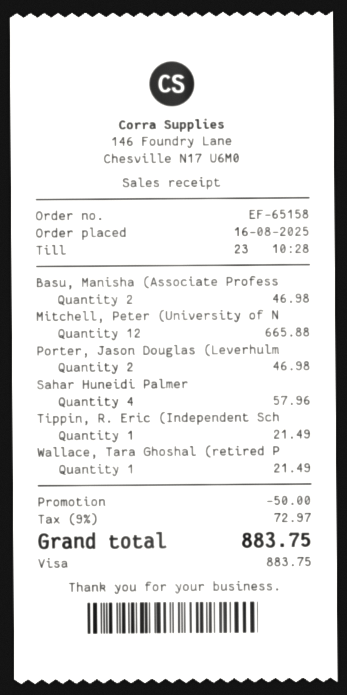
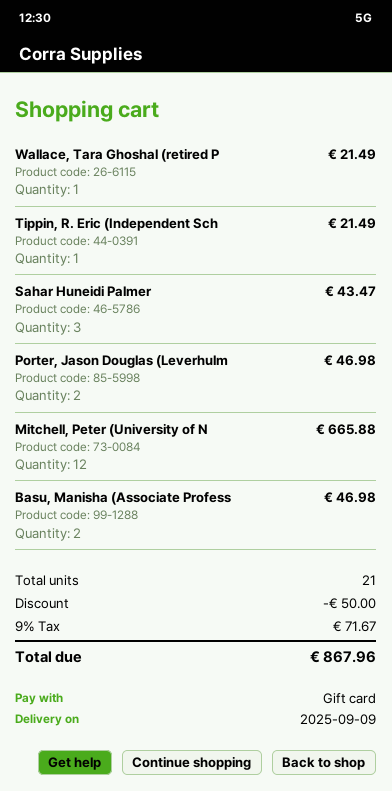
payment method: Visa -> gift card
Sahar Huneidi Palmer: 4 for 57.96 -> 3 for 43.47
tax: 9% = 72.97 -> 9% = 71.67
total: 883.75 -> 867.96

